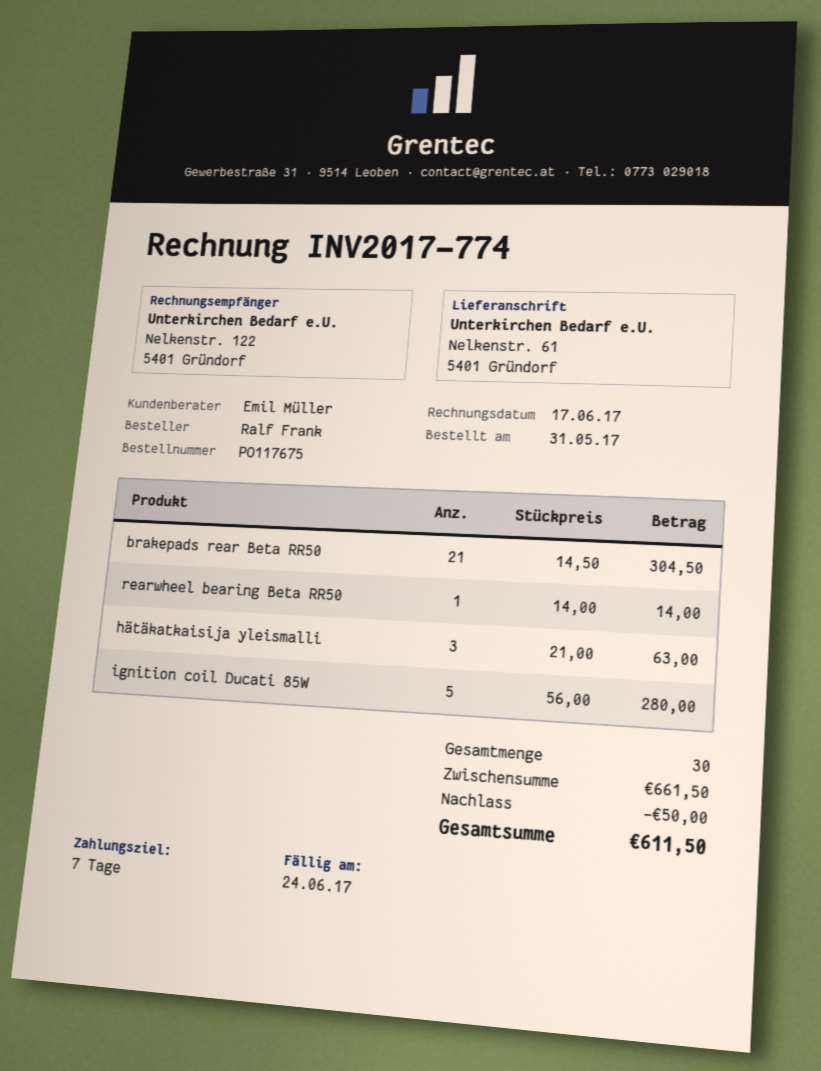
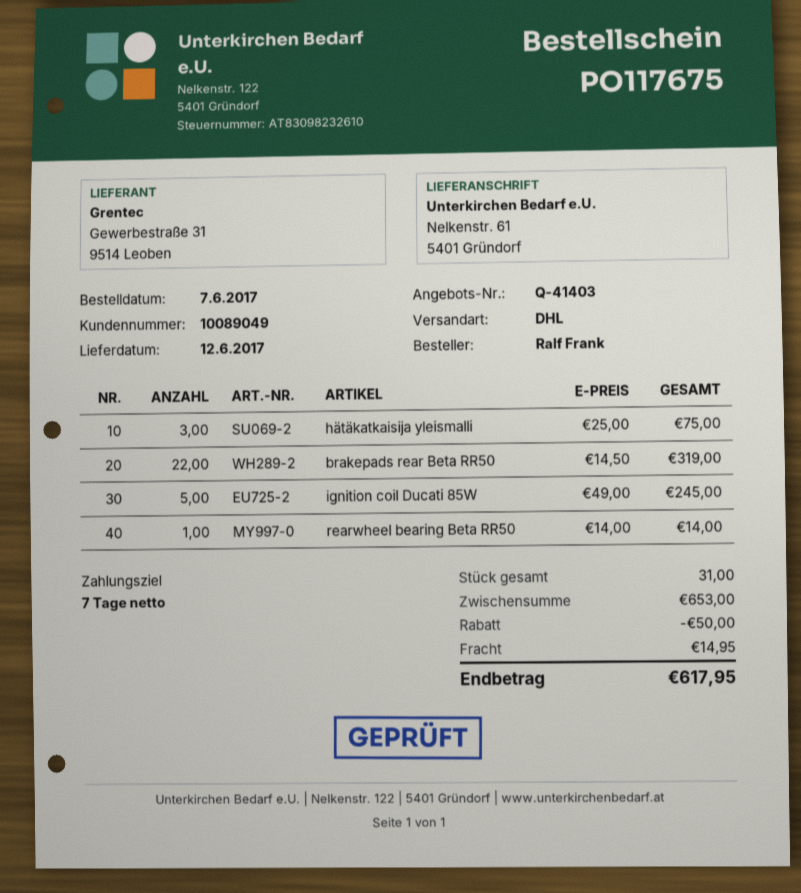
order date: 2017-05-31 -> 2017-06-07
brakepads rear Beta RR50: 21 x 14.50 = 304.50 -> 22 x 14.50 = 319.00
hätäkatkaisija yleismalli: 3 x 21.00 = 63.00 -> 3 x 25.00 = 75.00
ignition coil Ducati 85W: 5 x 56.00 = 280.00 -> 5 x 49.00 = 245.00
total quantity: 30 -> 31
subtotal: 661.50 -> 653.00
shipping: none -> 14.95
total: 611.50 -> 617.95

